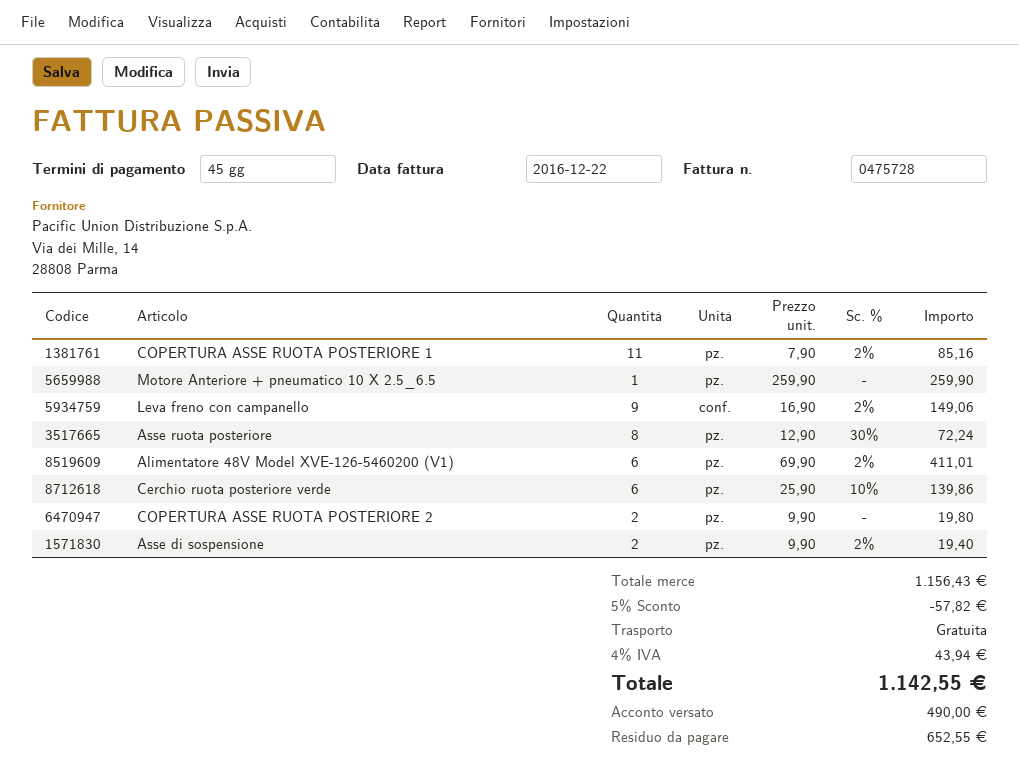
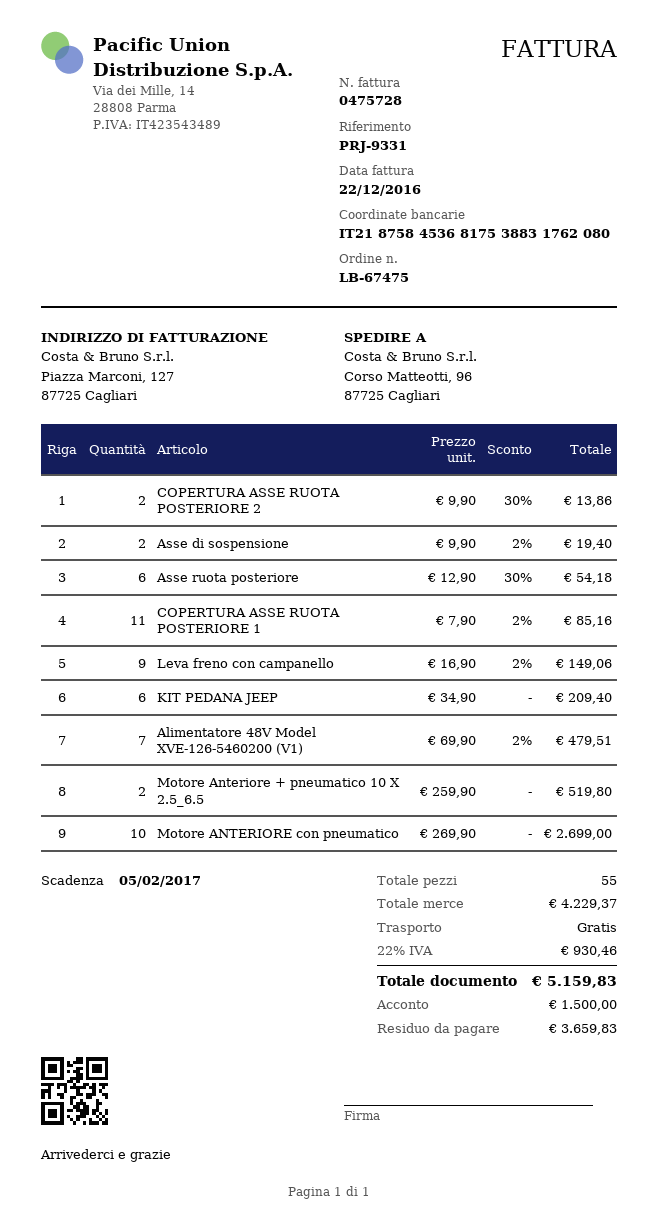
Motore Anteriore + pneumatico 10 X 2.5_6.5: 1 x 259.90 = 259.90 -> 2 x 259.90 = 519.80
Asse ruota posteriore: 8 x 12.90 - 30% = 72.24 -> 6 x 12.90 - 30% = 54.18
Alimentatore 48V Model XVE-126-5460200 (V1): 6 x 69.90 - 2% = 411.01 -> 7 x 69.90 - 2% = 479.51
Cerchio ruota posteriore verde: 6 x 25.90 - 10% = 139.86 -> none
COPERTURA ASSE RUOTA POSTERIORE 2: 2 x 9.90 = 19.80 -> 2 x 9.90 - 30% = 13.86
KIT PEDANA JEEP: none -> 6 x 34.90 = 209.40
Motore ANTERIORE con pneumatico: none -> 10 x 269.90 = 2699.00
subtotal: 1156.43 -> 4229.37
discount: 5% = 57.82 -> none
tax: 4% = 43.94 -> 22% = 930.46
total: 1142.55 -> 5159.83
deposit: 490.00 -> 1500.00
balance: 652.55 -> 3659.83

